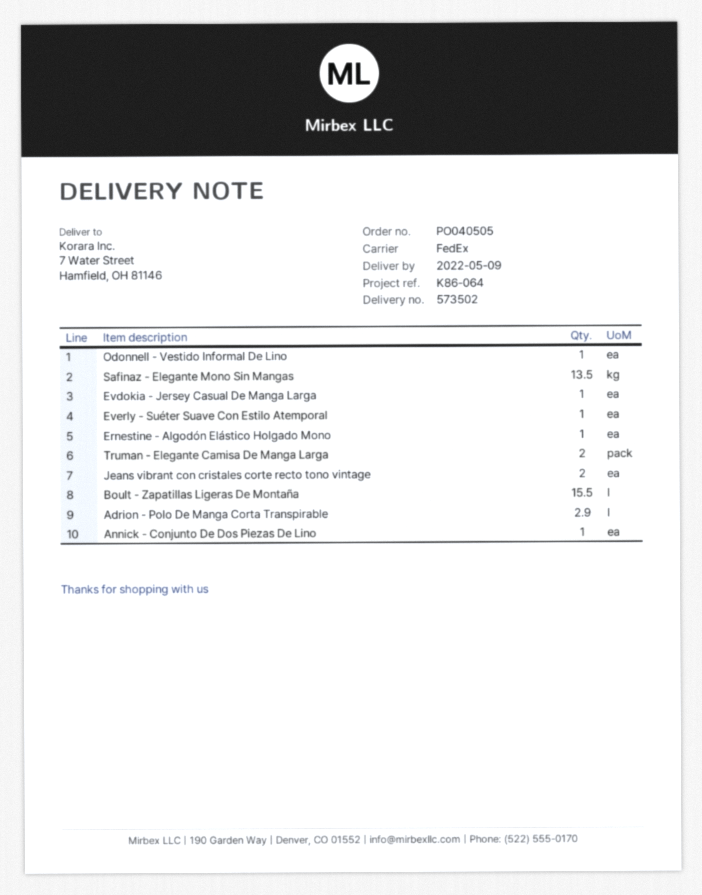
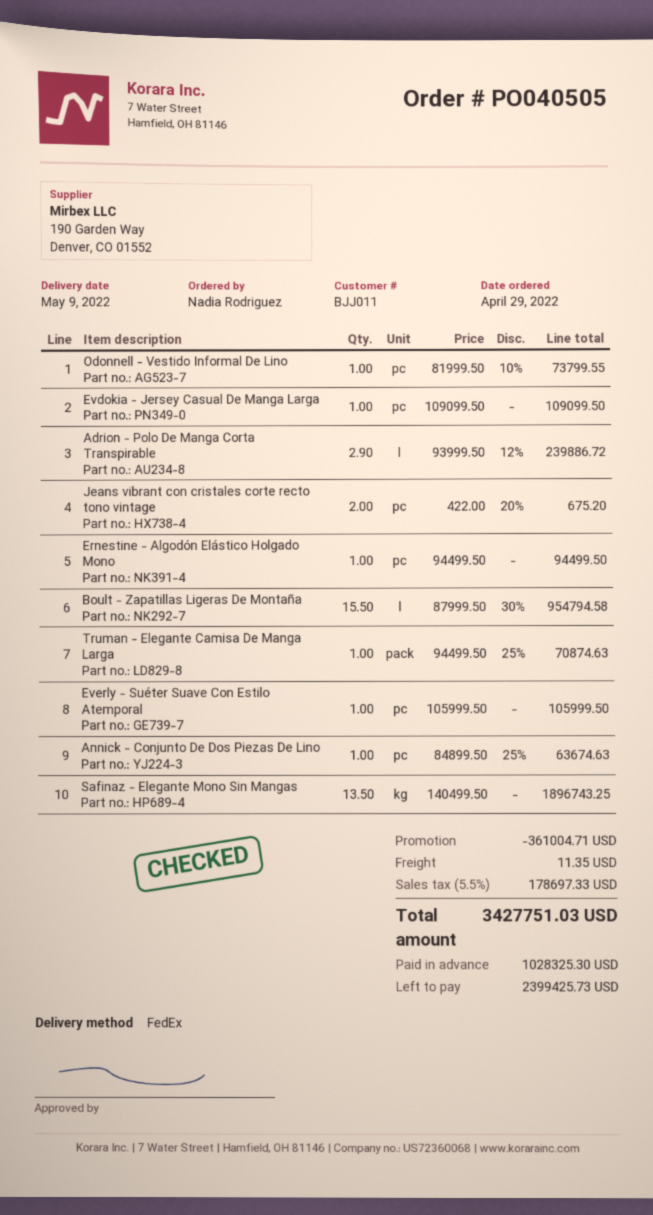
Truman - Elegante Camisa De Manga Larga: 2 -> 1

